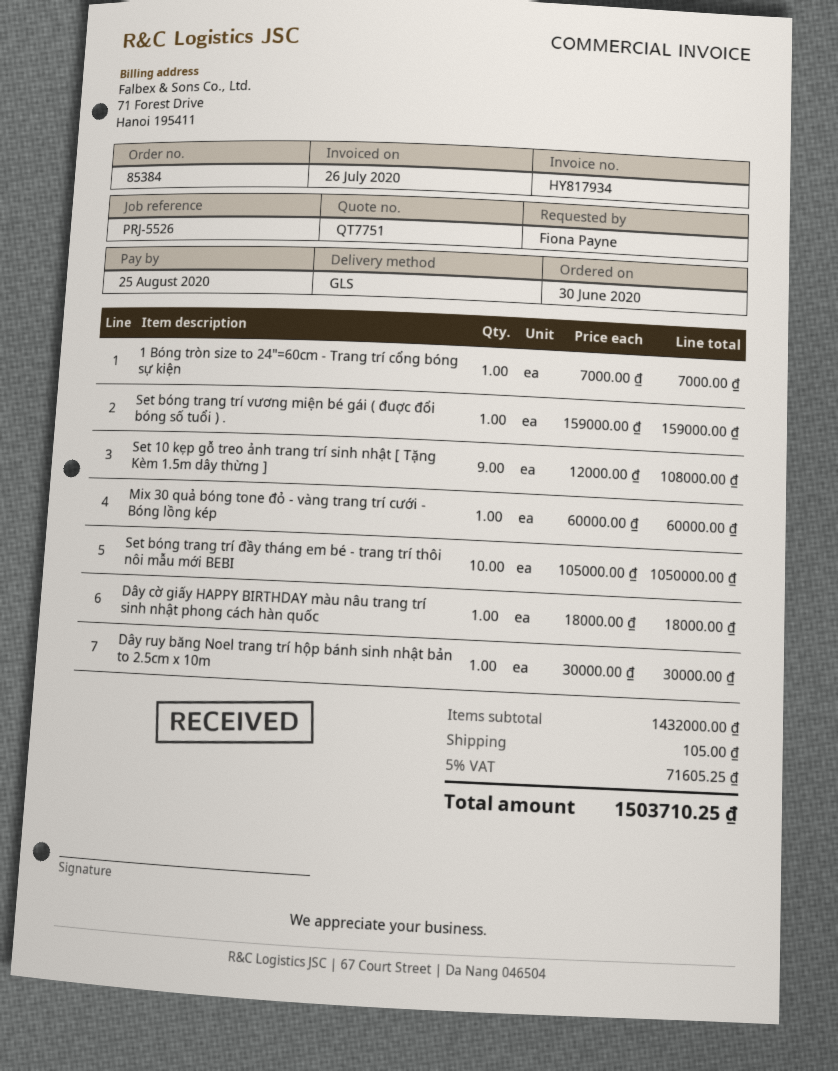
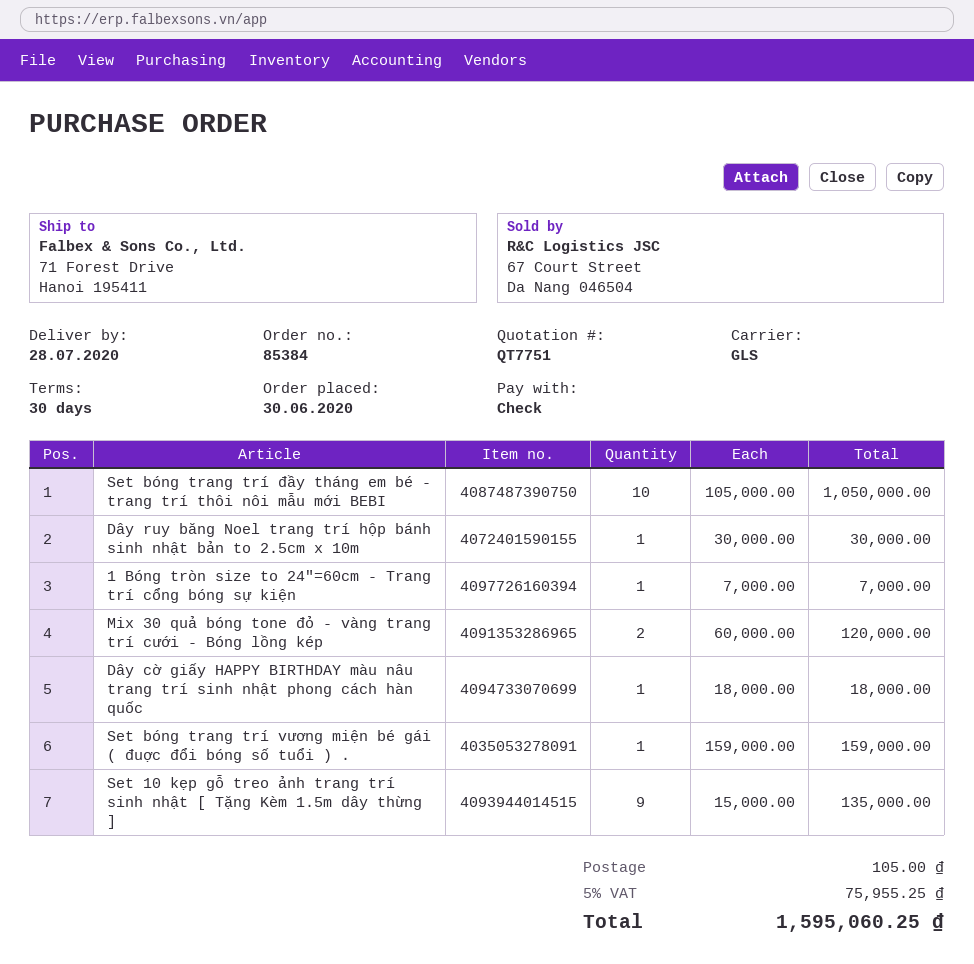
Set 10 kẹp gỗ treo ảnh trang trí sinh nhật [ Tặng Kèm 1.5m dây thừng ]: 9 x 12000.00 = 108000.00 -> 9 x 15000.00 = 135000.00
Mix 30 quả bóng tone đỏ - vàng trang trí cưới - Bóng lồng kép: 1 x 60000.00 = 60000.00 -> 2 x 60000.00 = 120000.00
tax: 5% = 71605.25 -> 5% = 75955.25
total: 1503710.25 -> 1595060.25

